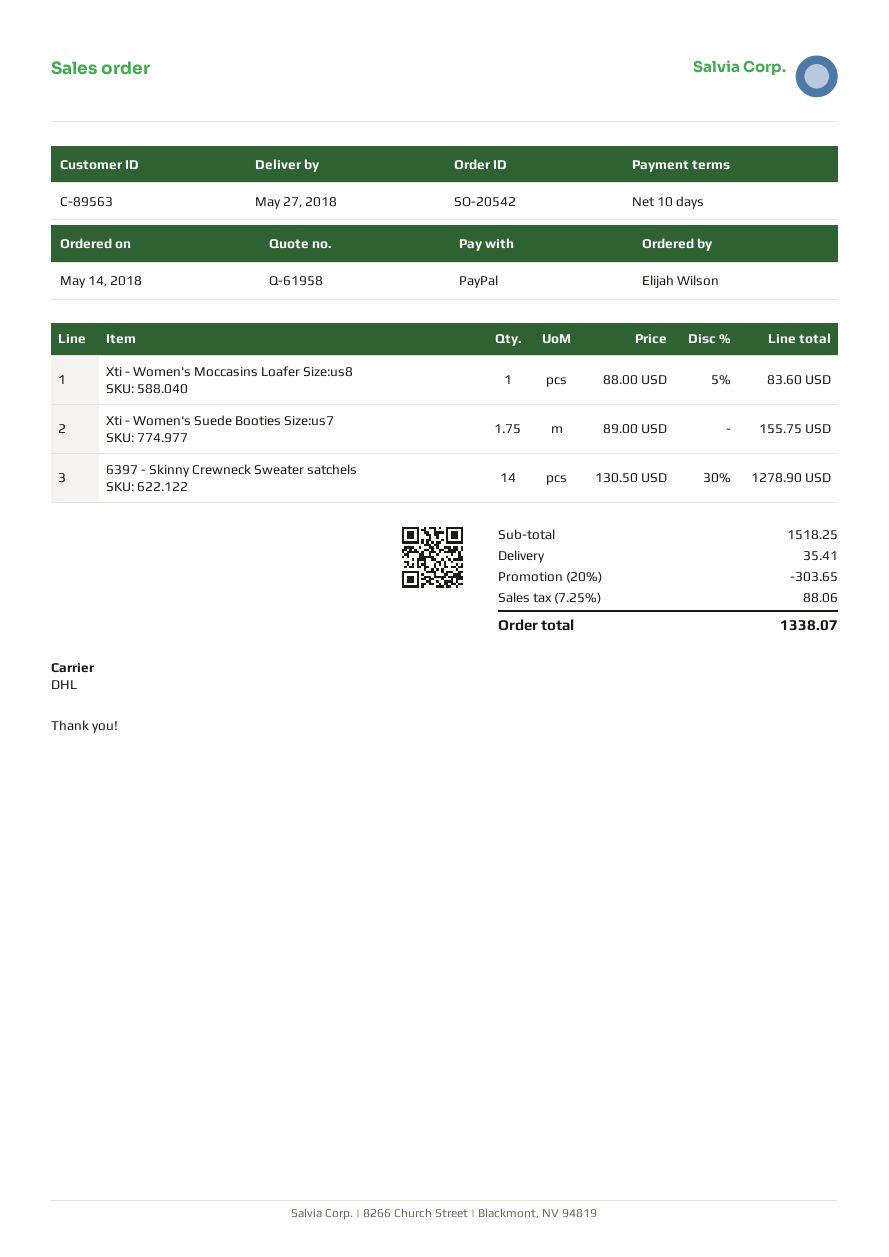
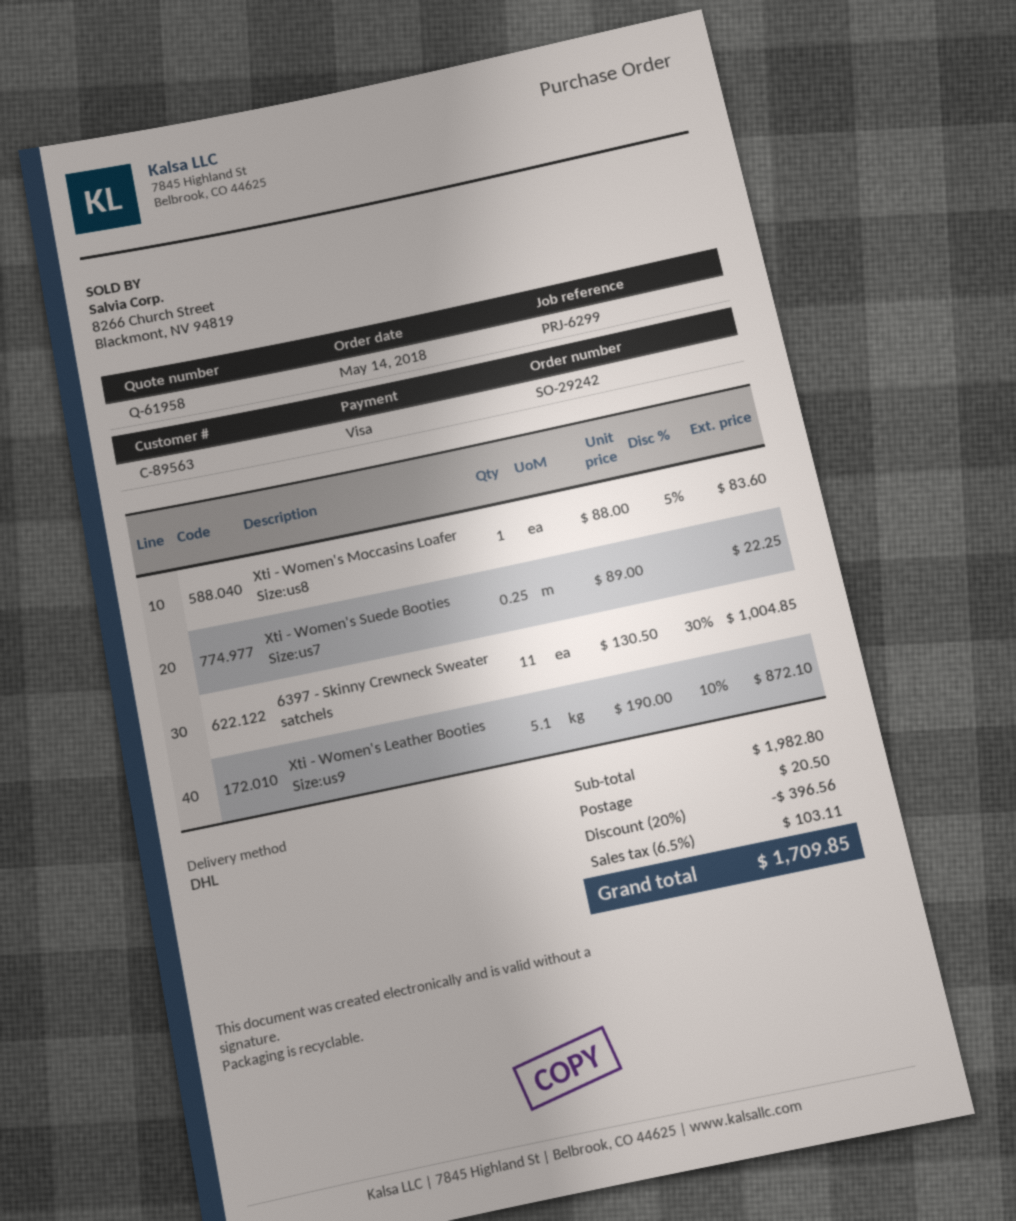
order number: SO-20542 -> SO-29242
payment method: PayPal -> Visa
Xti - Women's Suede Booties Size:us7: 1.75 x 89.00 = 155.75 -> 0.25 x 89.00 = 22.25
6397 - Skinny Crewneck Sweater satchels: 14 x 130.50 - 30% = 1278.90 -> 11 x 130.50 - 30% = 1004.85
Xti - Women's Leather Booties Size:us9: none -> 5.1 x 190.00 - 10% = 872.10
subtotal: 1518.25 -> 1982.80
discount: 20% = 303.65 -> 20% = 396.56
shipping: 35.41 -> 20.50
tax: 7.25% = 88.06 -> 6.5% = 103.11
total: 1338.07 -> 1709.85

